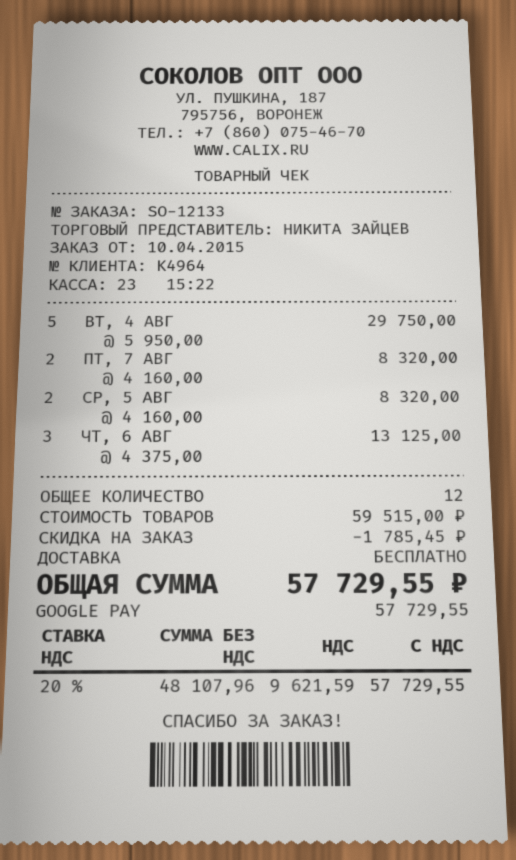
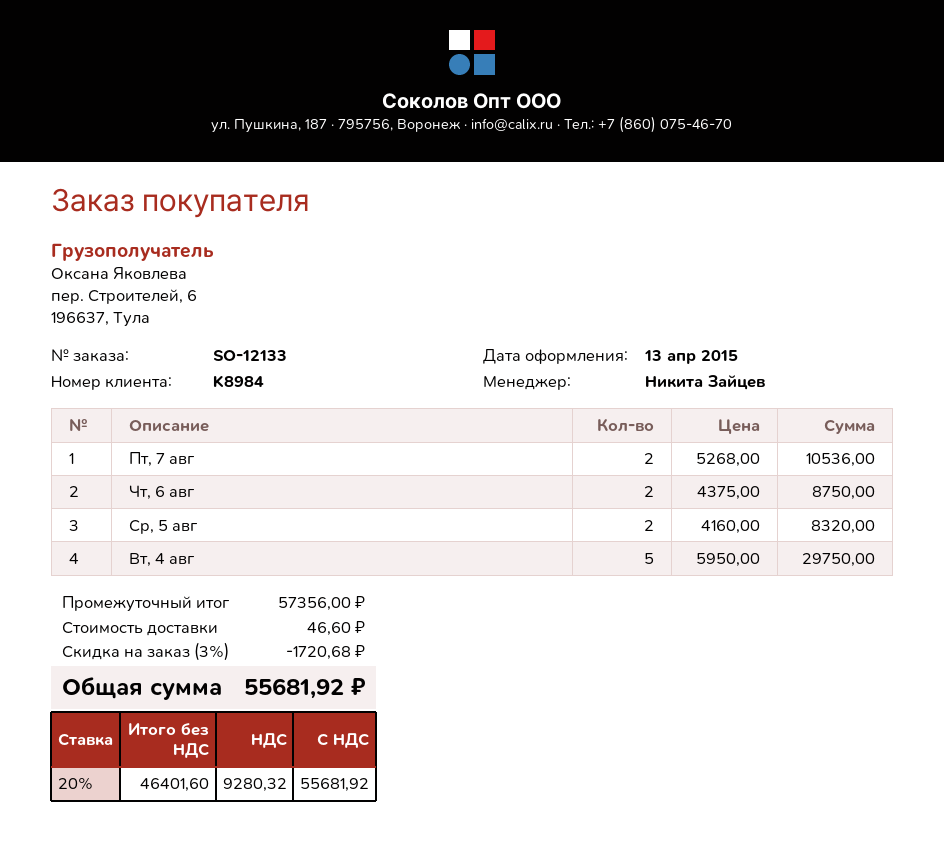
order date: 2015-04-10 -> 2015-04-13
customer number: K4964 -> K8984
ПТ, 7 АВГ: 2 x 4160.00 = 8320.00 -> 2 x 5268.00 = 10536.00
ЧТ, 6 АВГ: 3 x 4375.00 = 13125.00 -> 2 x 4375.00 = 8750.00
subtotal: 59515.00 -> 57356.00
discount: 1785.45 -> 1720.68
shipping: 0.00 -> 46.60
net: 48107.96 -> 46401.60
tax: 20% = 9621.59 -> 20% = 9280.32
total: 57729.55 -> 55681.92

